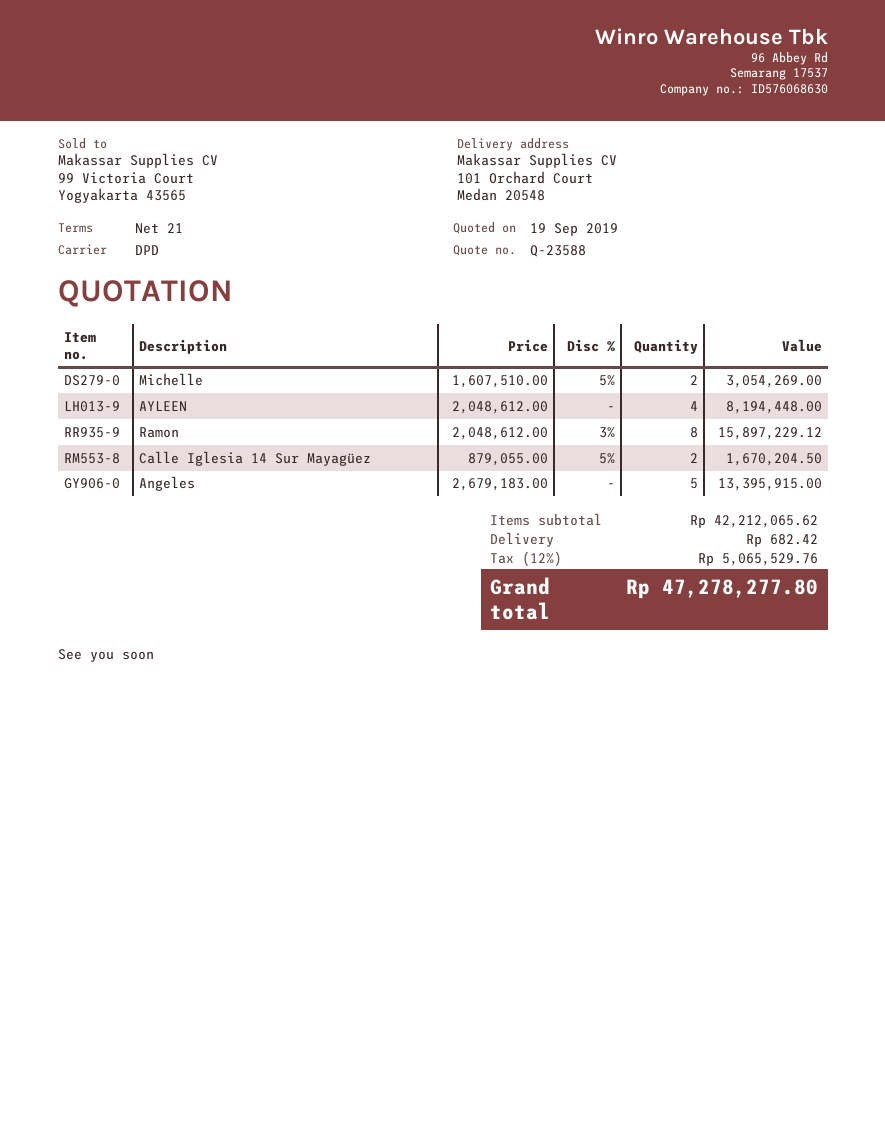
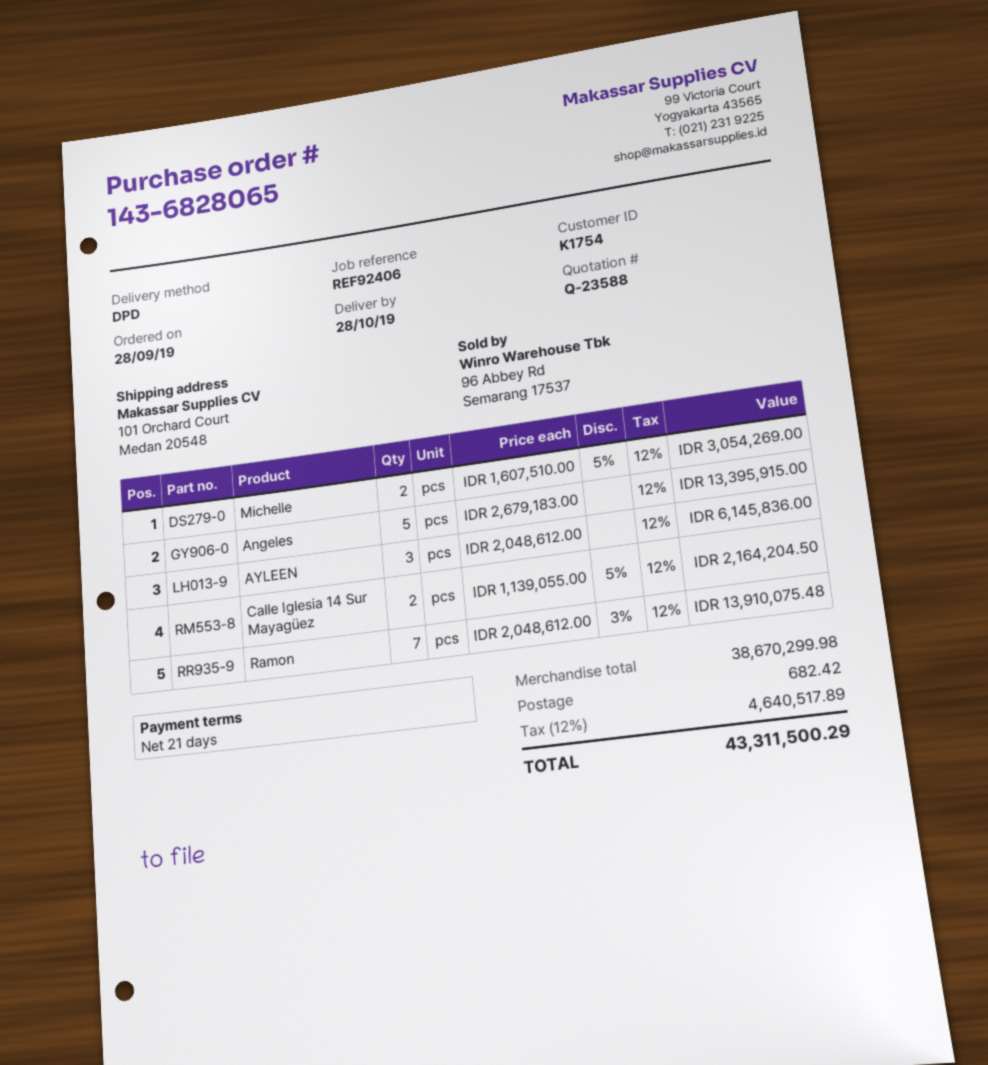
AYLEEN: 4 x 2048612.00 = 8194448.00 -> 3 x 2048612.00 = 6145836.00
Ramon: 8 x 2048612.00 - 3% = 15897229.12 -> 7 x 2048612.00 - 3% = 13910075.48
Calle Iglesia 14 Sur Mayagüez: 2 x 879055.00 - 5% = 1670204.50 -> 2 x 1139055.00 - 5% = 2164204.50
subtotal: 42212065.62 -> 38670299.98
tax: 12% = 5065529.76 -> 12% = 4640517.89
total: 47278277.80 -> 43311500.29

